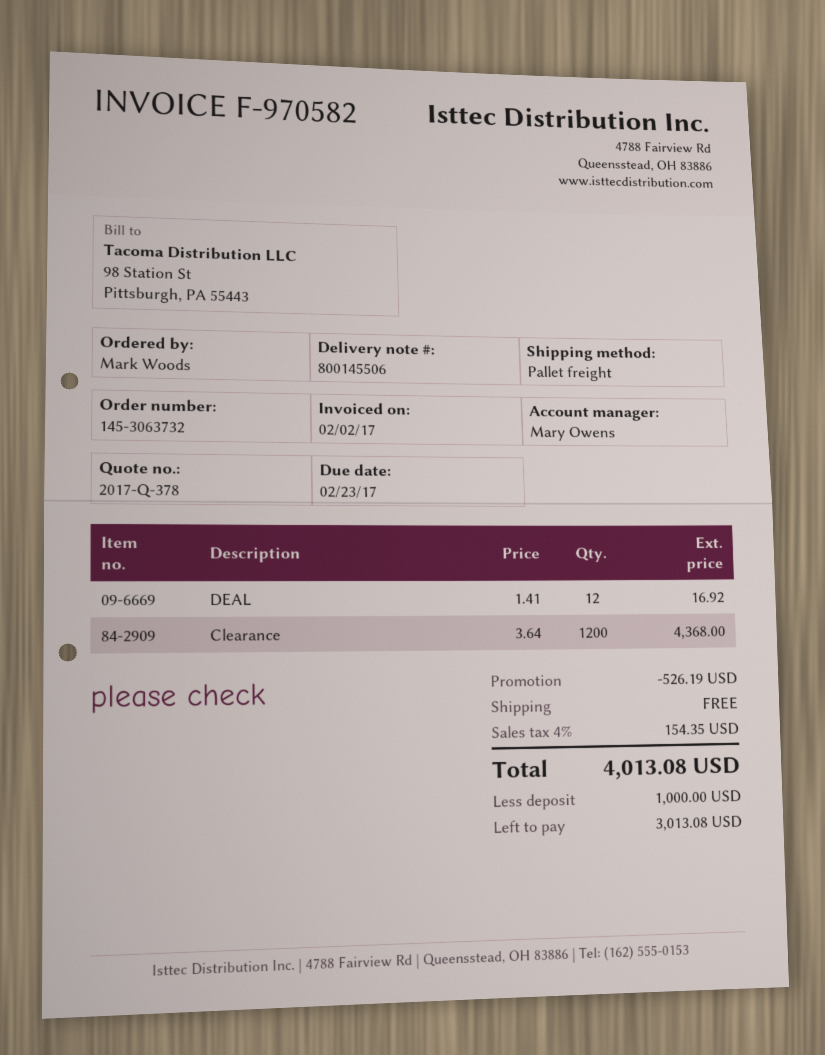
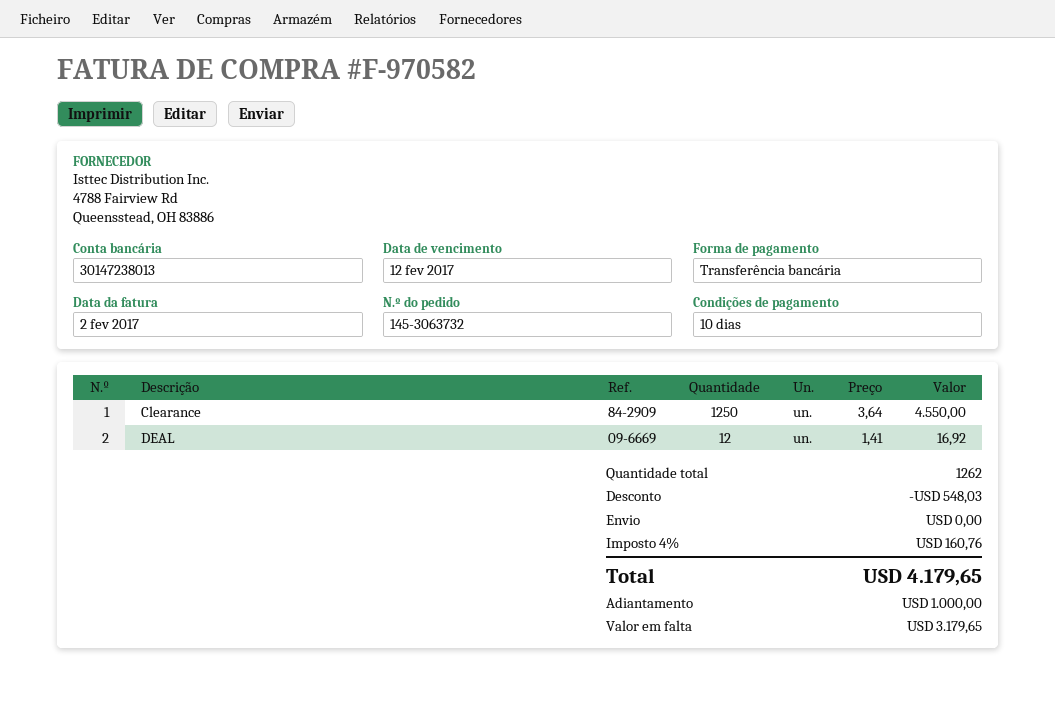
due date: 2017-02-23 -> 2017-02-12
Clearance: 1200 x 3.64 = 4368.00 -> 1250 x 3.64 = 4550.00
discount: 526.19 -> 548.03
tax: 4% = 154.35 -> 4% = 160.76
total: 4013.08 -> 4179.65
balance: 3013.08 -> 3179.65

